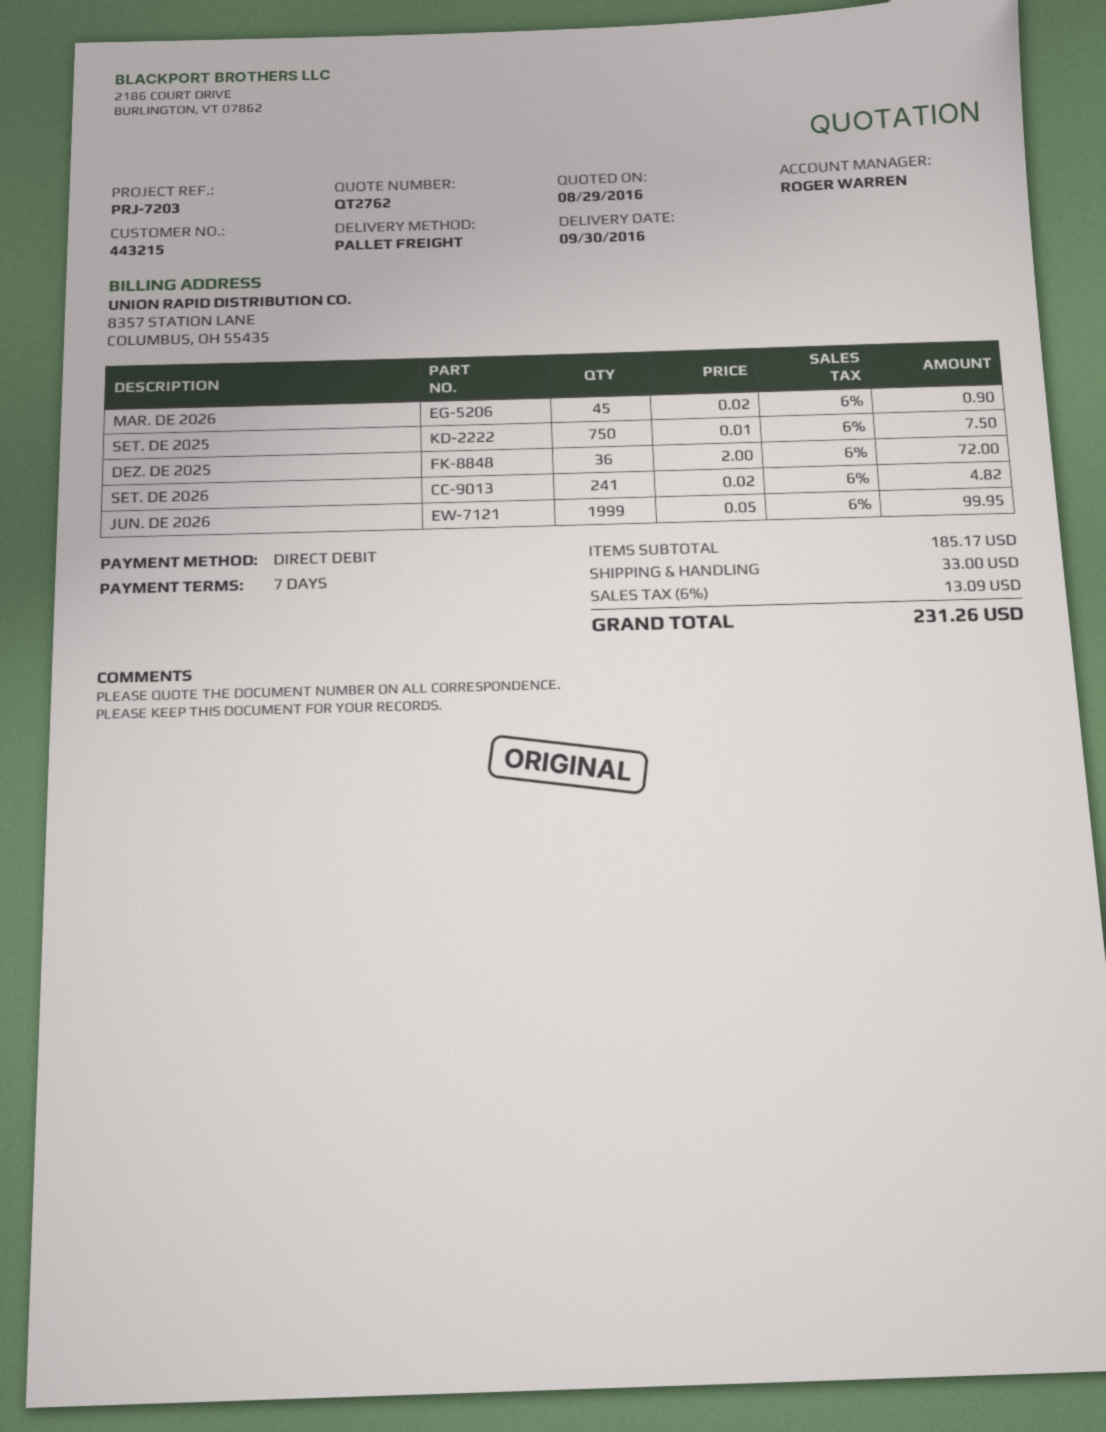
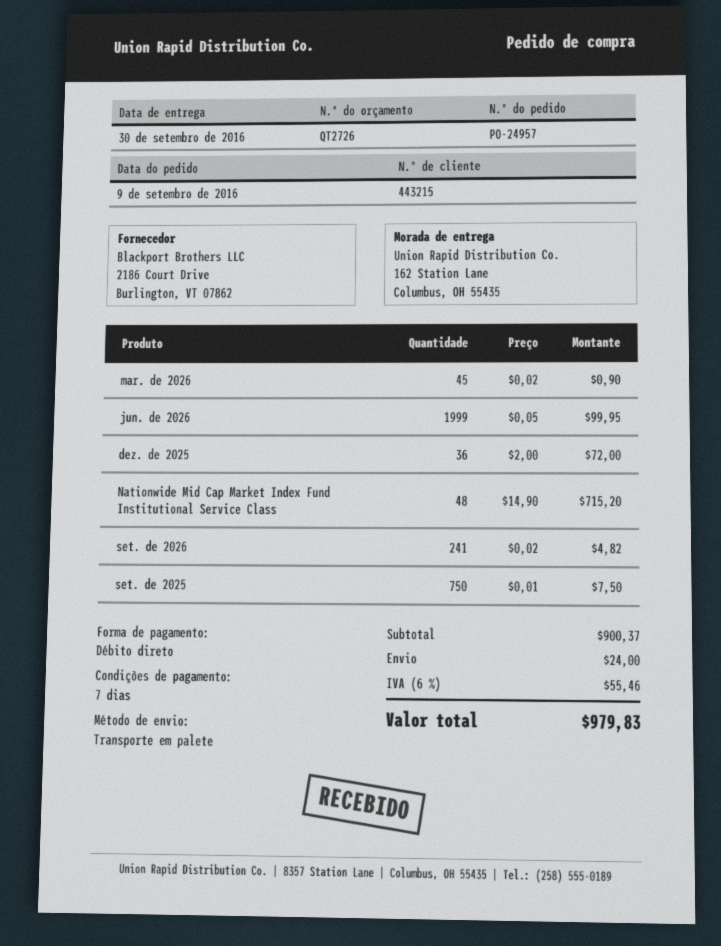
quote number: QT2762 -> QT2726
Nationwide Mid Cap Market Index Fund Institutional Service Class: none -> 48 x 14.90 = 715.20
subtotal: 185.17 -> 900.37
shipping: 33.00 -> 24.00
tax: 6% = 13.09 -> 6% = 55.46
total: 231.26 -> 979.83

